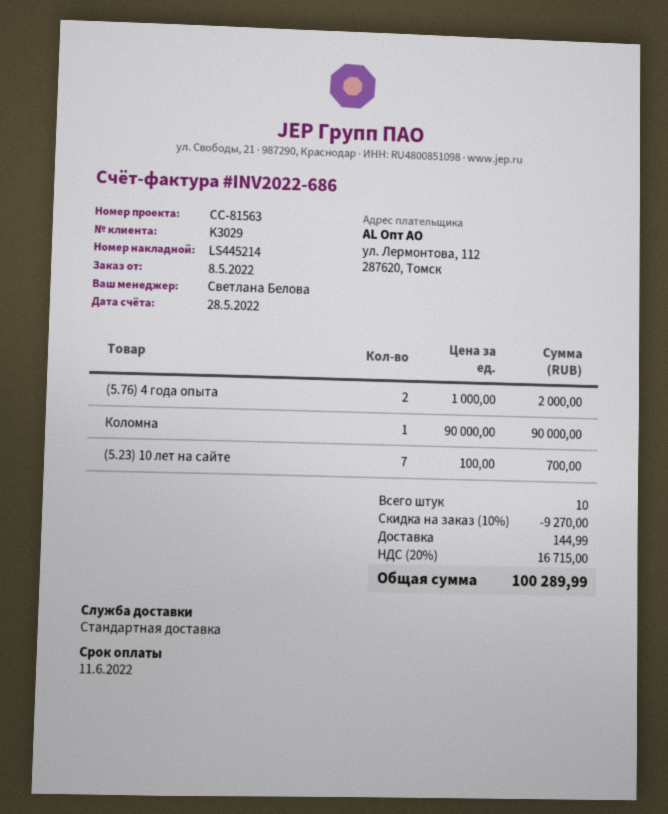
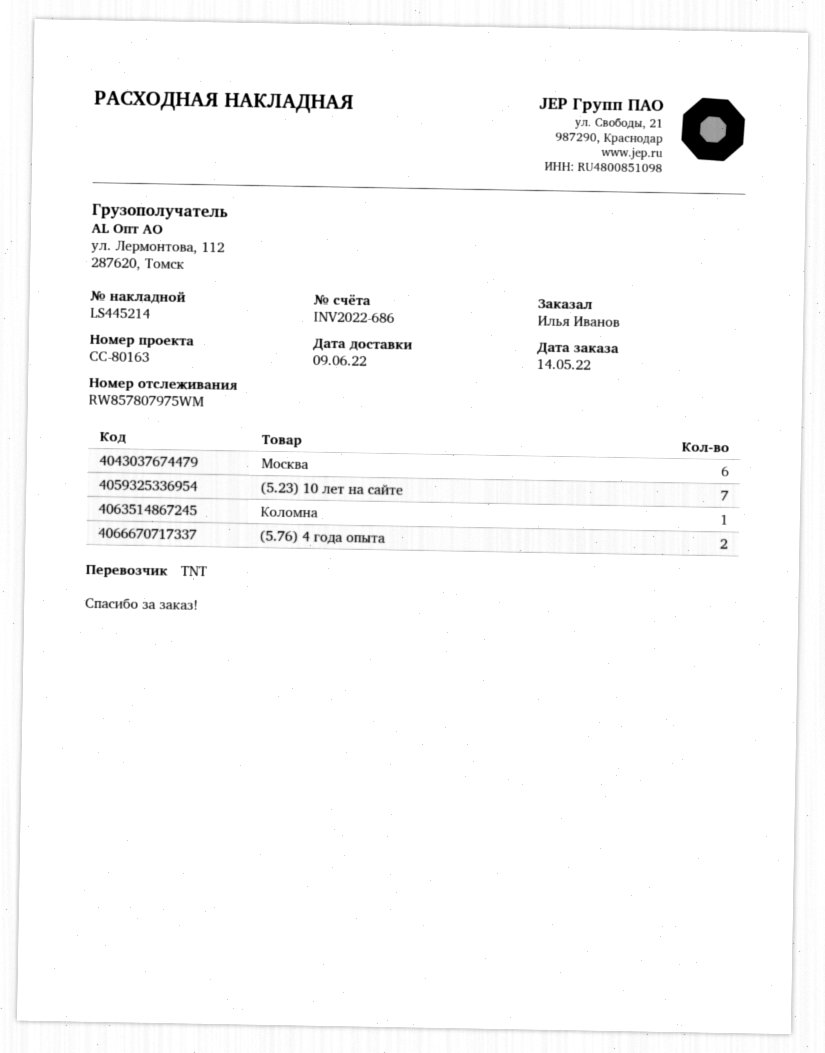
order date: 2022-05-08 -> 2022-05-14
reference: CC-81563 -> CC-80163
shipping method: standard -> TNT
Москва: none -> 6

